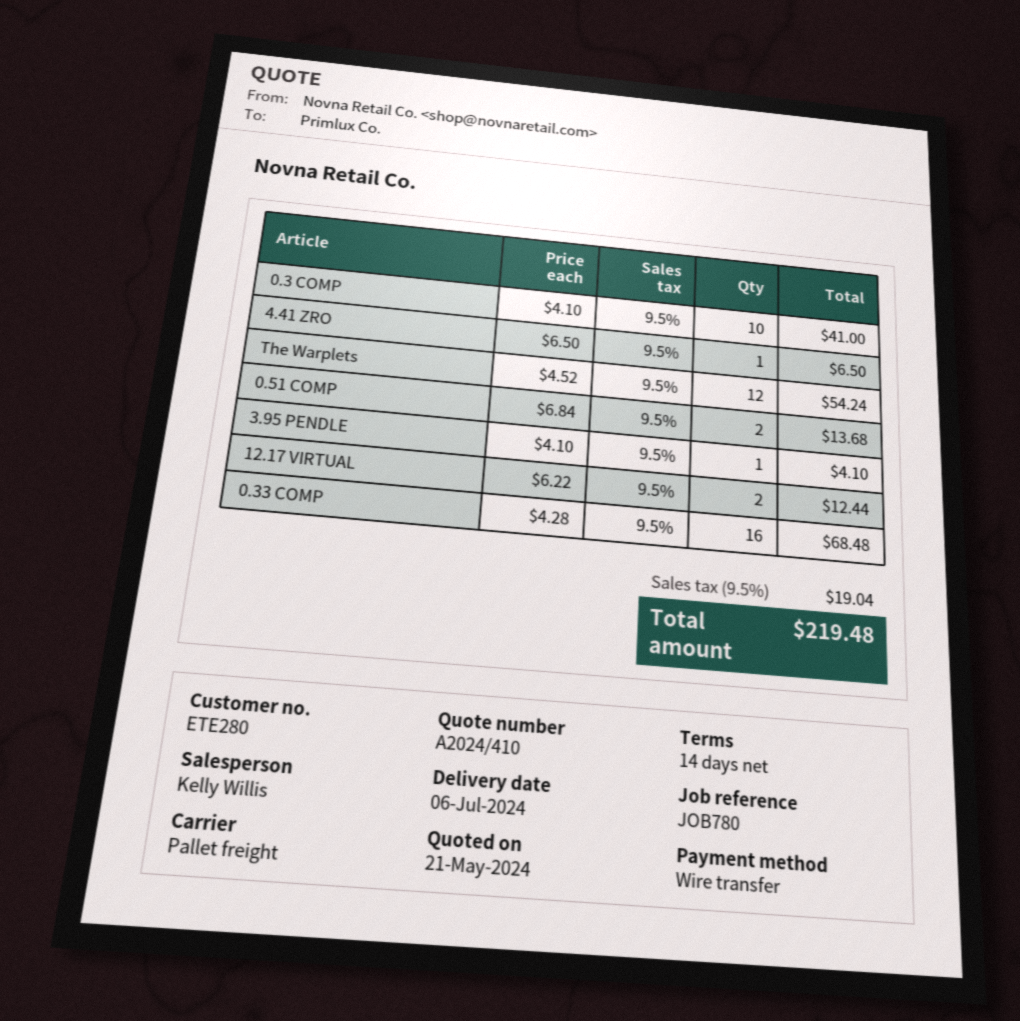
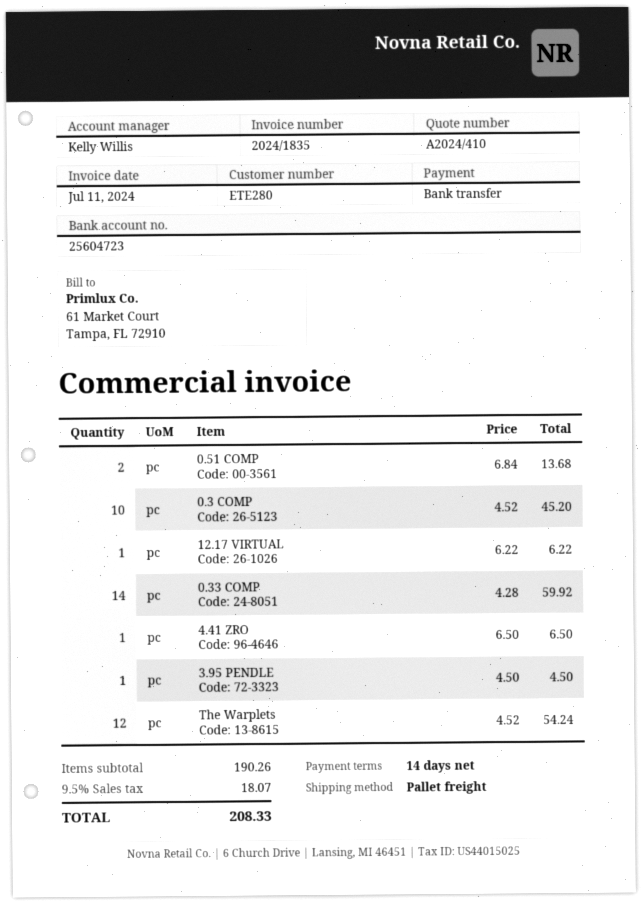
0.3 COMP: 10 x 4.10 = 41.00 -> 10 x 4.52 = 45.20
3.95 PENDLE: 1 x 4.10 = 4.10 -> 1 x 4.50 = 4.50
12.17 VIRTUAL: 2 x 6.22 = 12.44 -> 1 x 6.22 = 6.22
0.33 COMP: 16 x 4.28 = 68.48 -> 14 x 4.28 = 59.92
tax: 9.5% = 19.04 -> 9.5% = 18.07
total: 219.48 -> 208.33

